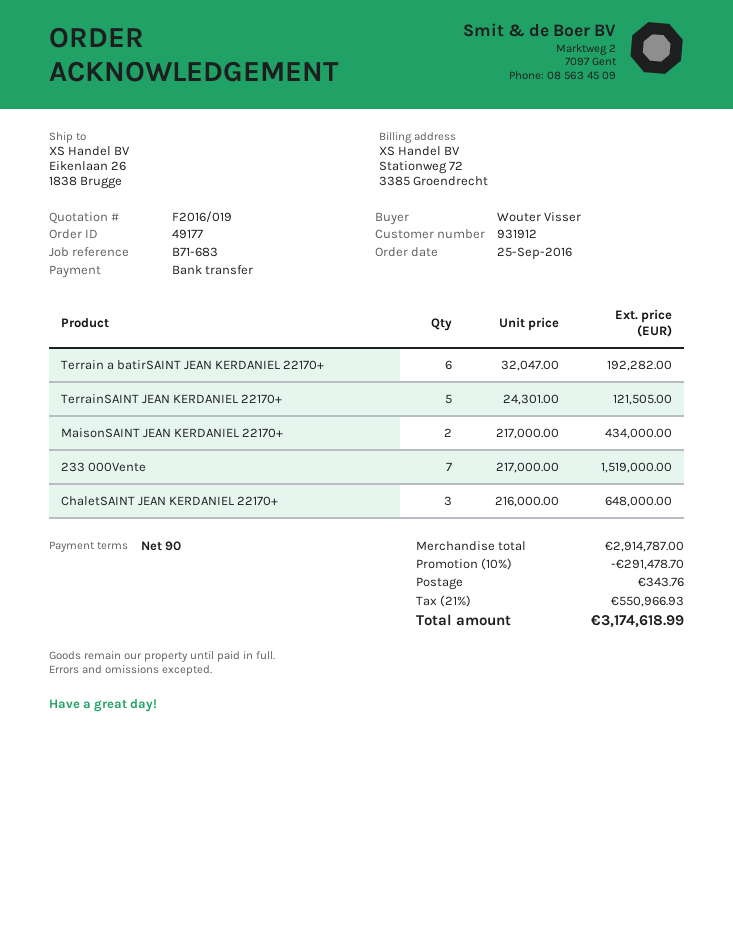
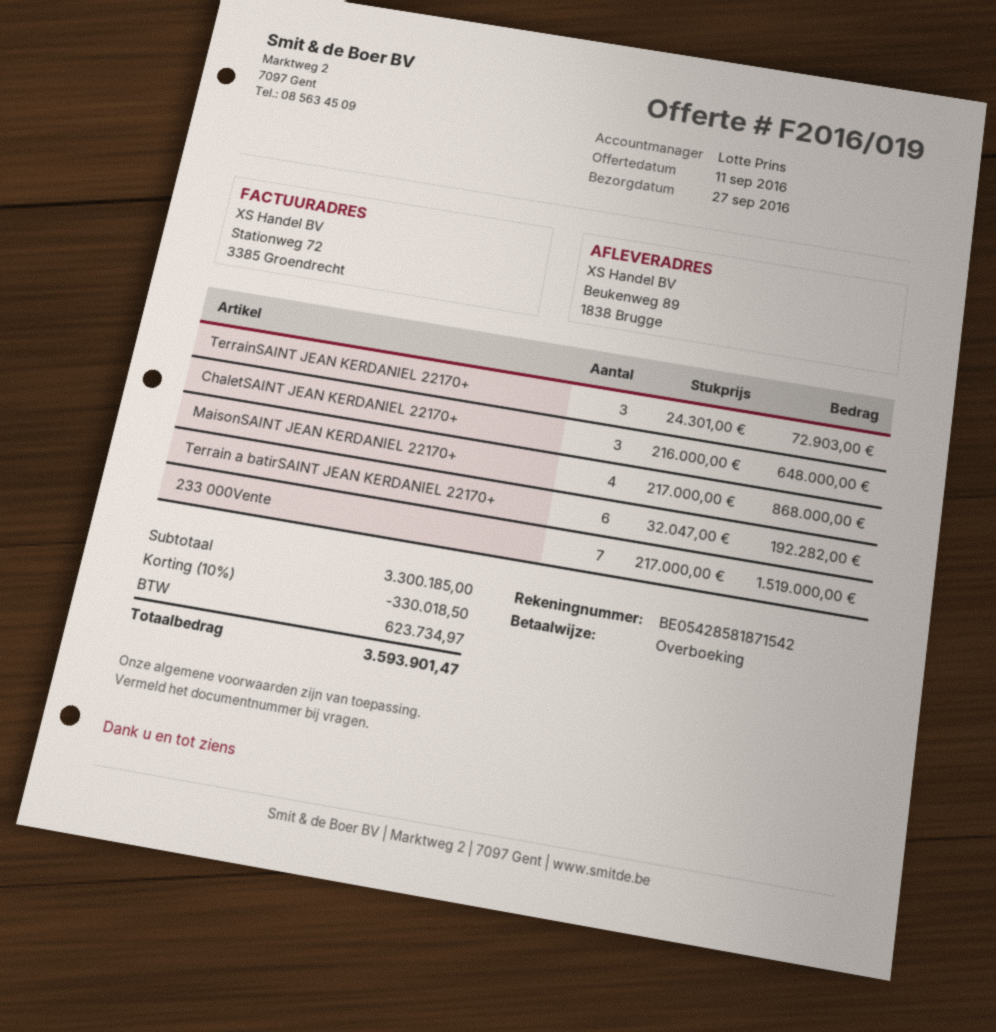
ship to: Eikenlaan 26, 1838 Brugge -> Beukenweg 89, 1838 Brugge
TerrainSAINT JEAN KERDANIEL 22170+: 5 x 24301.00 = 121505.00 -> 3 x 24301.00 = 72903.00
MaisonSAINT JEAN KERDANIEL 22170+: 2 x 217000.00 = 434000.00 -> 4 x 217000.00 = 868000.00
subtotal: 2914787.00 -> 3300185.00
discount: 10% = 291478.70 -> 10% = 330018.50
shipping: 343.76 -> none
tax: 550966.93 -> 623734.97
total: 3174618.99 -> 3593901.47

